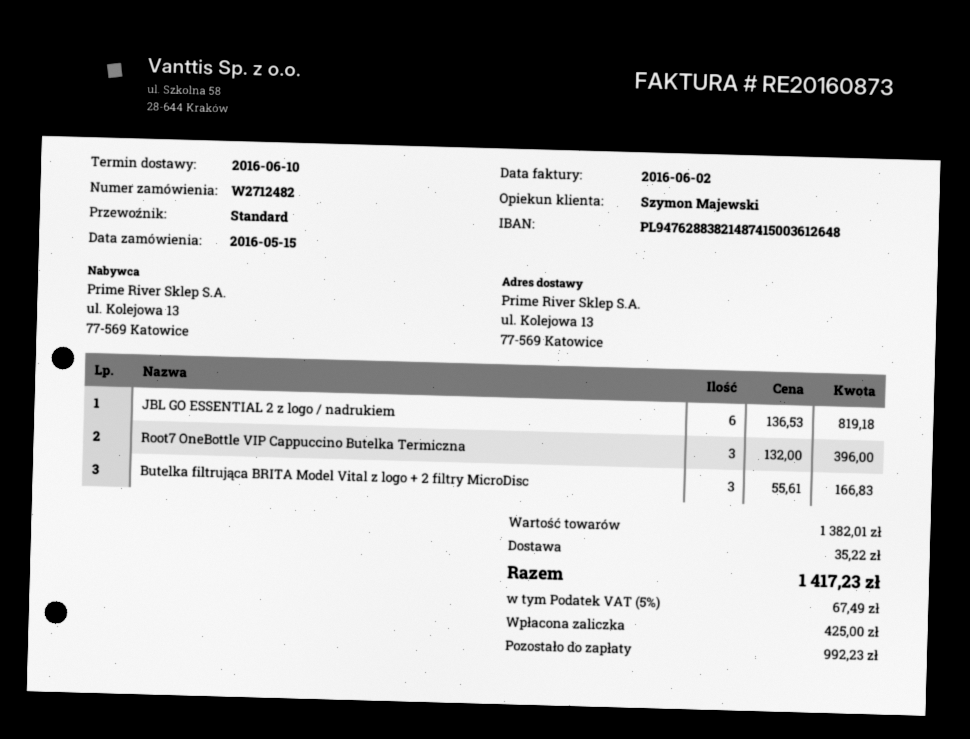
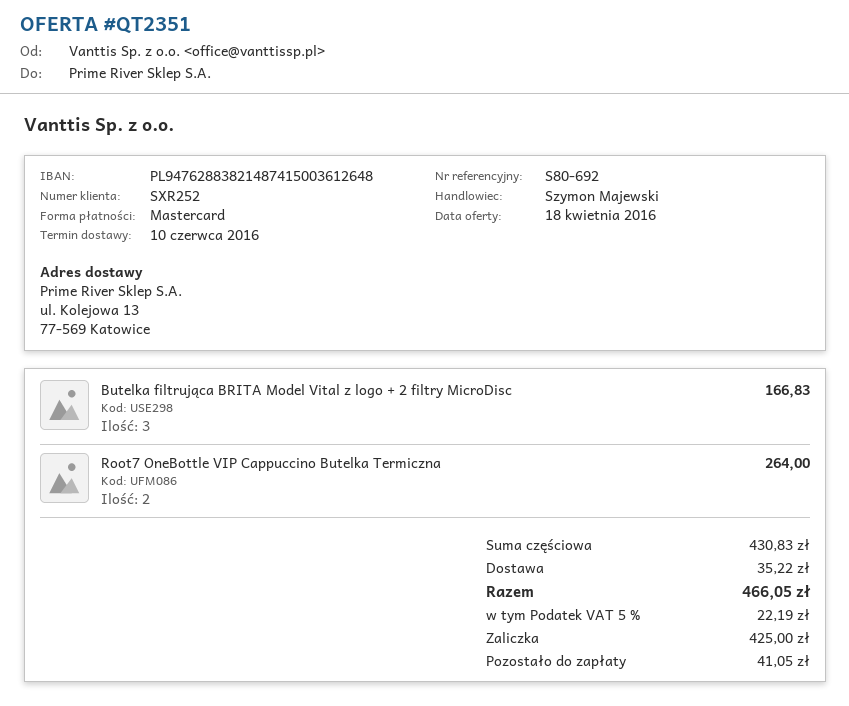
JBL GO ESSENTIAL 2 z logo / nadrukiem: 6 for 819.18 -> none
Root7 OneBottle VIP Cappuccino Butelka Termiczna: 3 for 396.00 -> 2 for 264.00
subtotal: 1382.01 -> 430.83
tax: 5% = 67.49 -> 5% = 22.19
total: 1417.23 -> 466.05
balance: 992.23 -> 41.05

